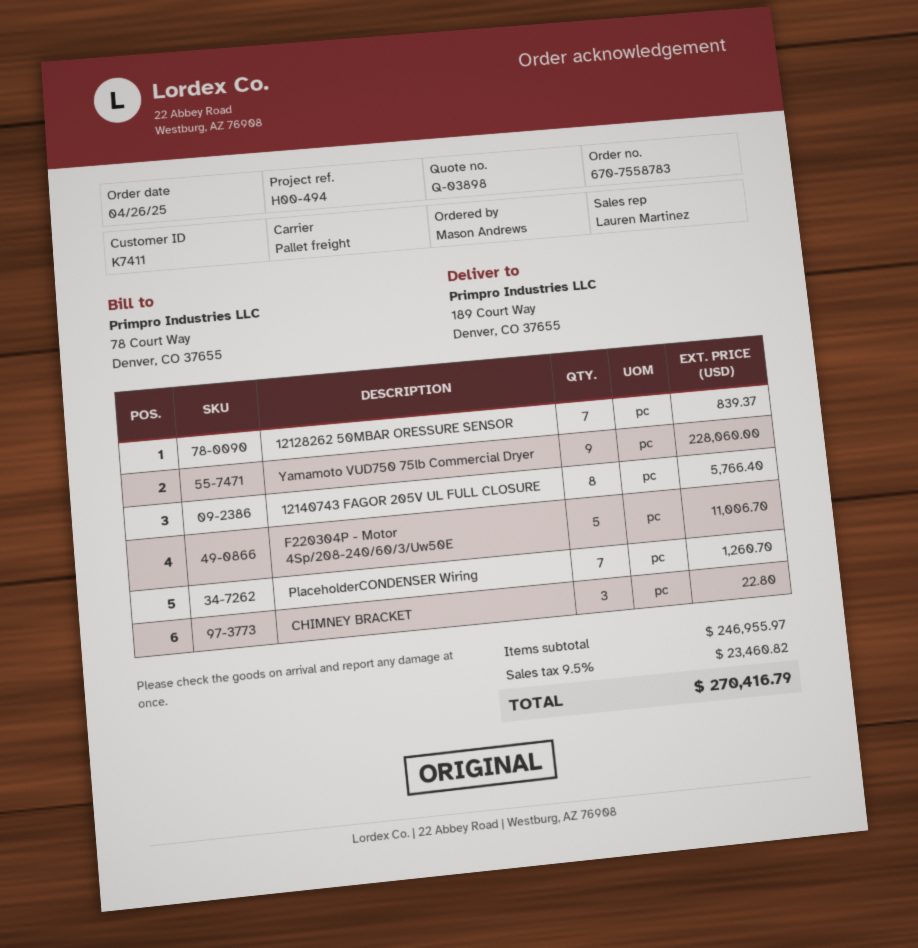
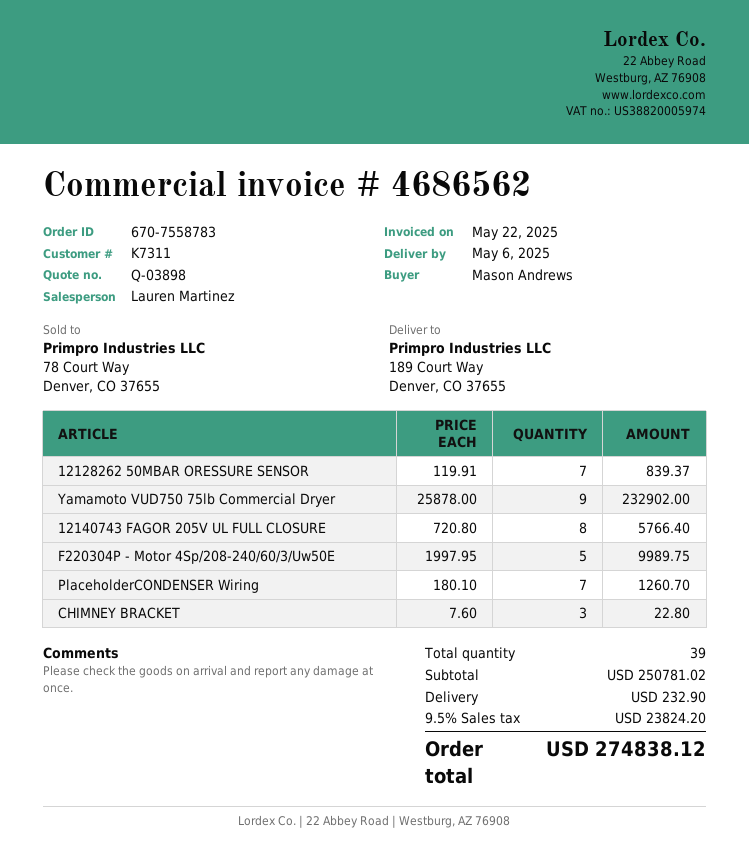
customer number: K7411 -> K7311
Yamamoto VUD750 75lb Commercial Dryer: 9 for 228060.00 -> 9 for 232902.00
F220304P - Motor 4Sp/208-240/60/3/Uw50E: 5 for 11006.70 -> 5 for 9989.75
subtotal: 246955.97 -> 250781.02
shipping: none -> 232.90
tax: 9.5% = 23460.82 -> 9.5% = 23824.20
total: 270416.79 -> 274838.12

